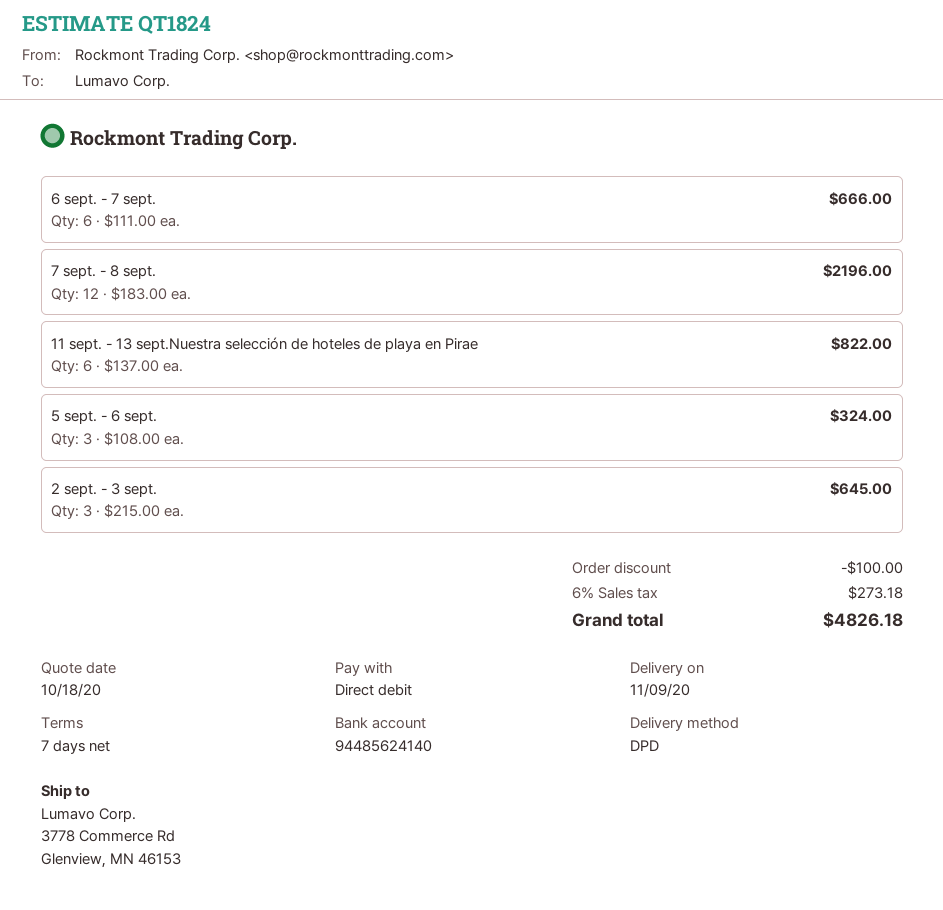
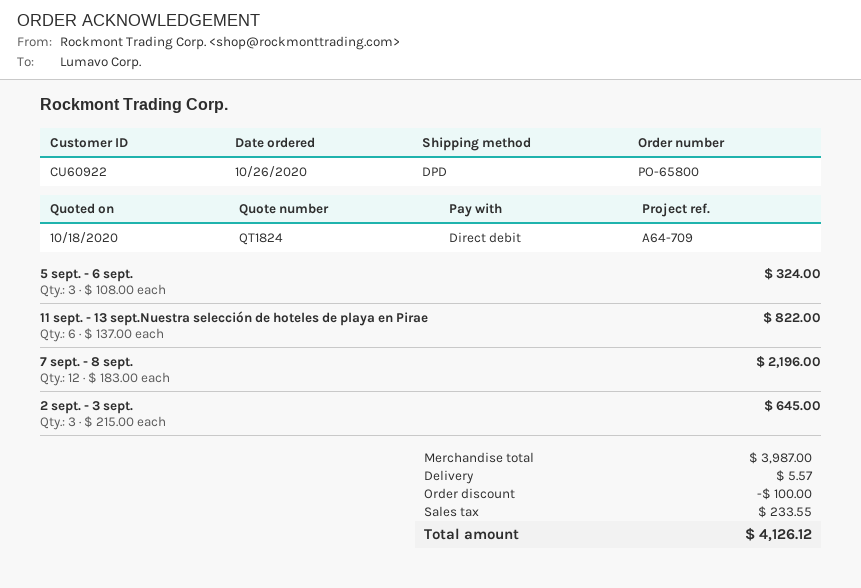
6 sept. - 7 sept.: 6 x 111.00 = 666.00 -> none
shipping: none -> 5.57
tax: 273.18 -> 233.55
total: 4826.18 -> 4126.12

